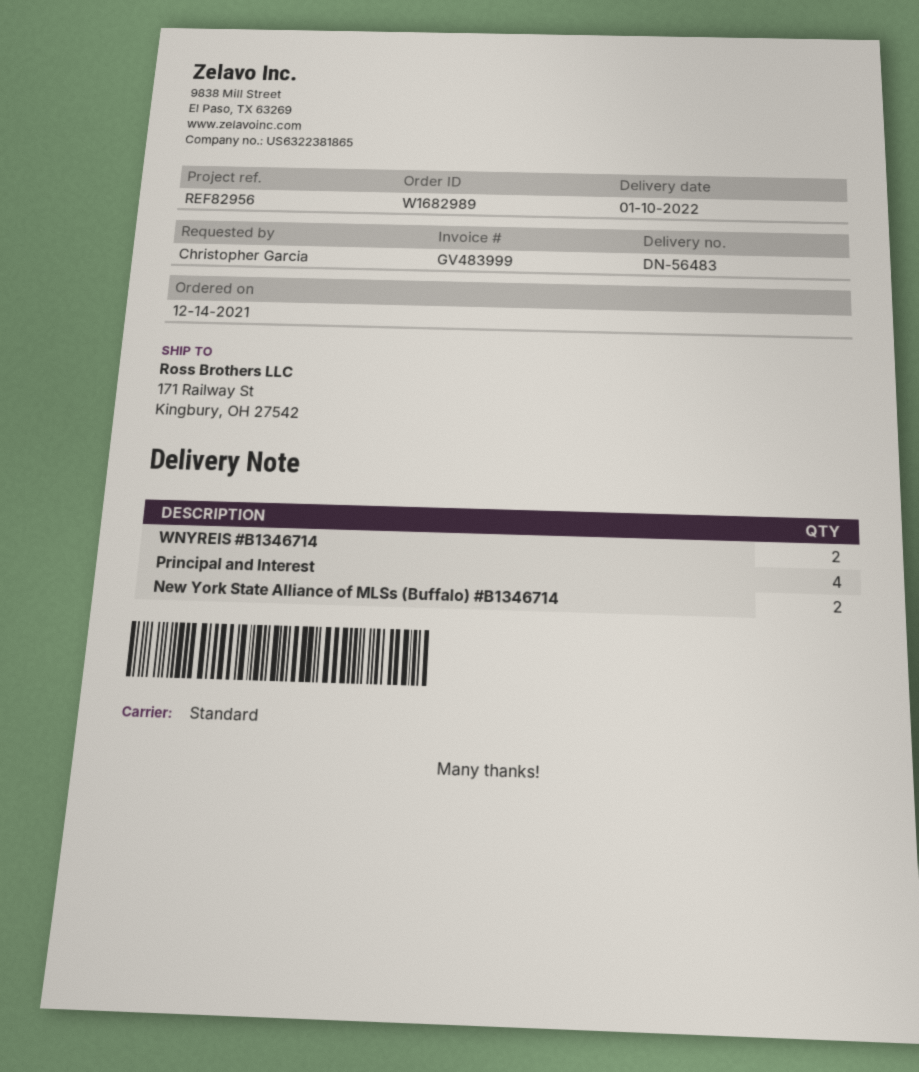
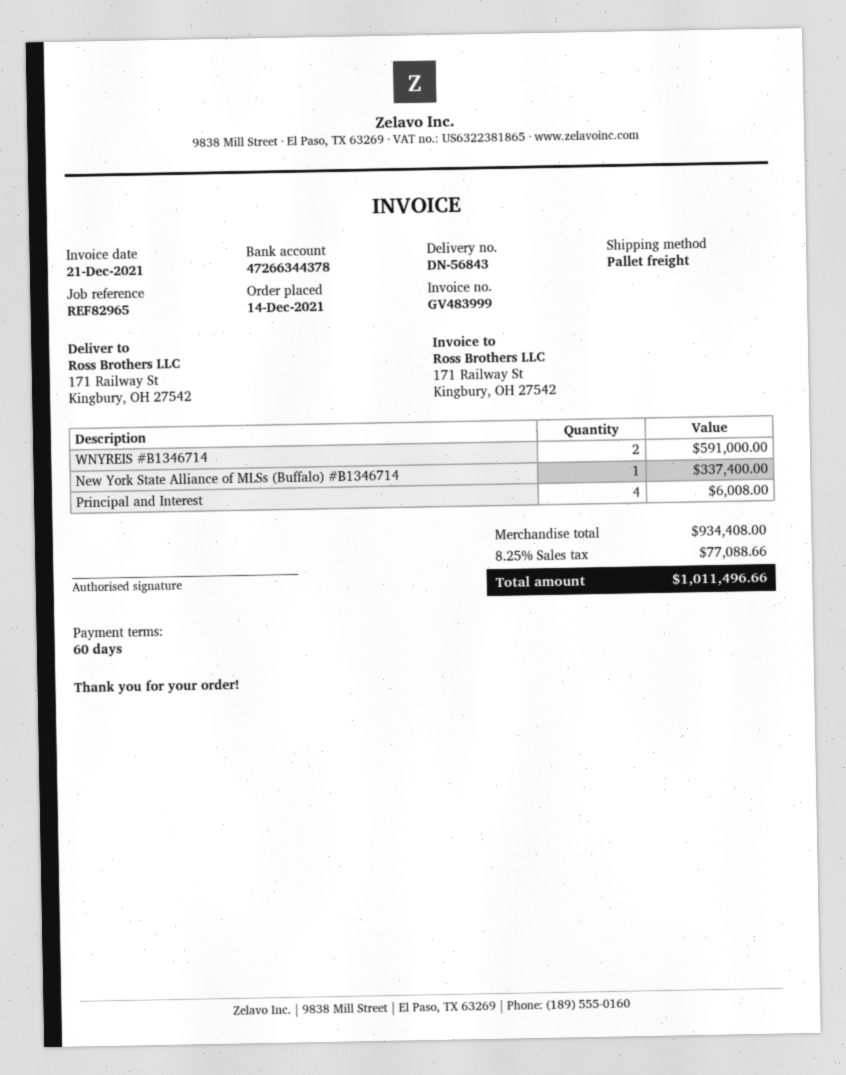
delivery note number: DN-56483 -> DN-56843
reference: REF82956 -> REF82965
shipping method: standard -> pallet freight
New York State Alliance of MLSs (Buffalo) #B1346714: 2 -> 1

